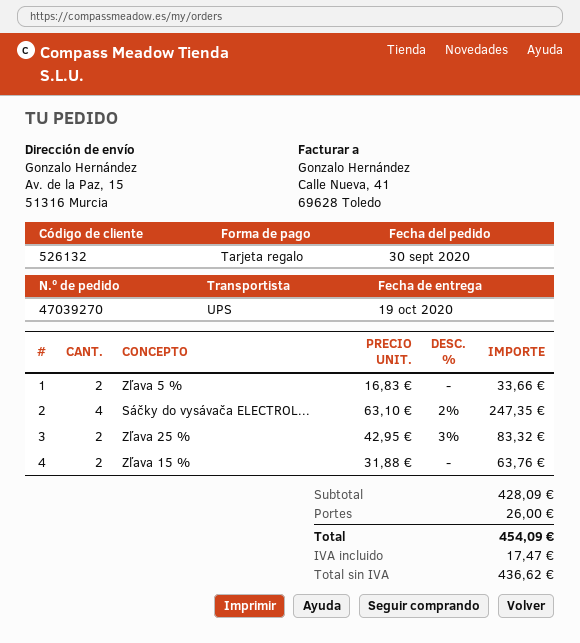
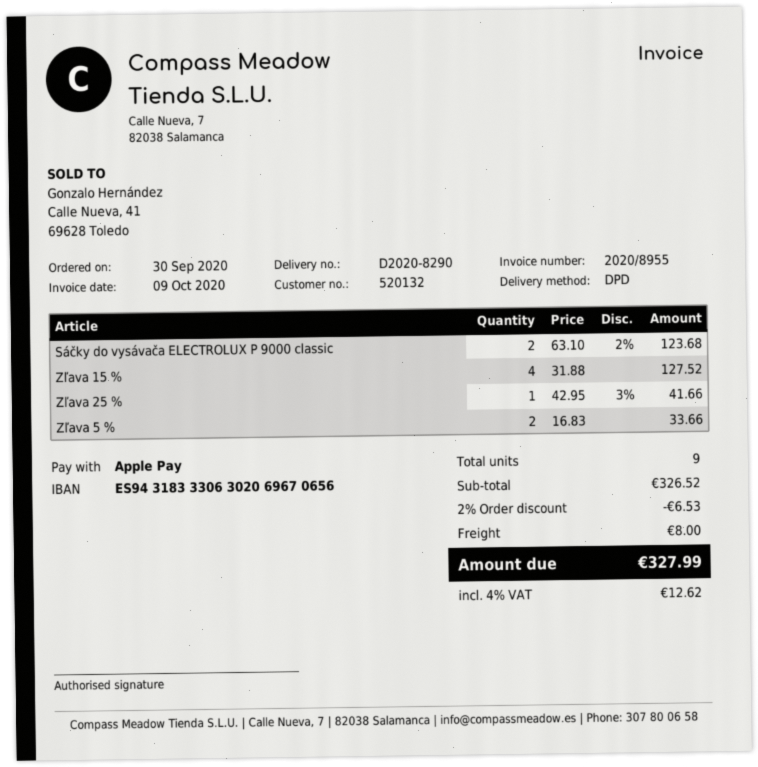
customer number: 526132 -> 520132
payment method: gift card -> Apple Pay
shipping method: UPS -> DPD
Sáčky do vysávača ELECTROL...: 4 x 63.10 - 2% = 247.35 -> 2 x 63.10 - 2% = 123.68
Zľava 25 %: 2 x 42.95 - 3% = 83.32 -> 1 x 42.95 - 3% = 41.66
Zľava 15 %: 2 x 31.88 = 63.76 -> 4 x 31.88 = 127.52
subtotal: 428.09 -> 326.52
discount: none -> 2% = 6.53
shipping: 26.00 -> 8.00
tax: 17.47 -> 12.62
total: 454.09 -> 327.99

